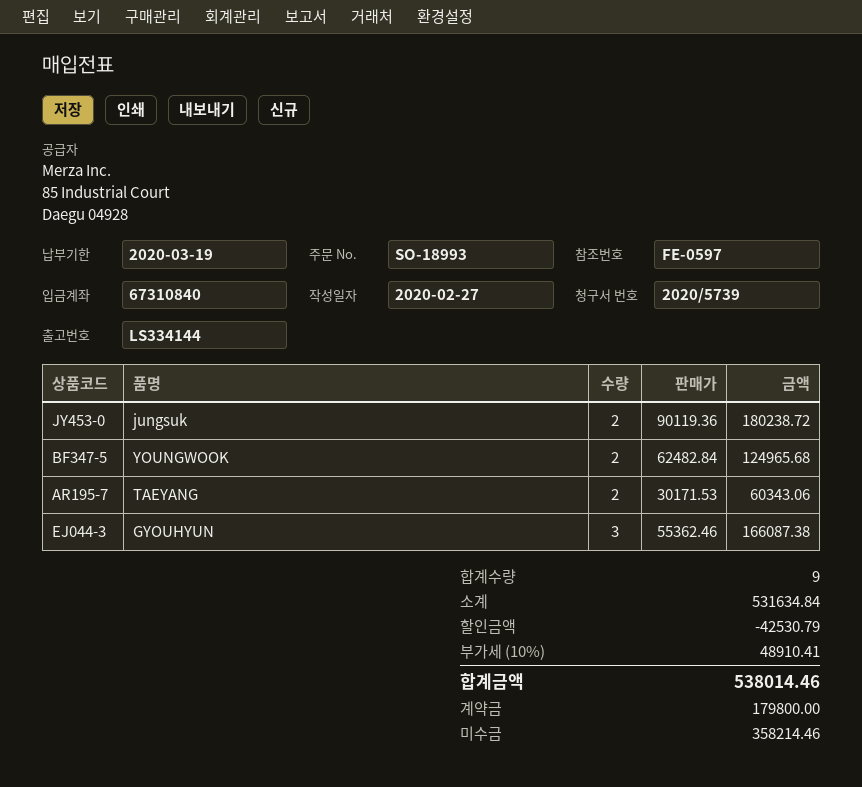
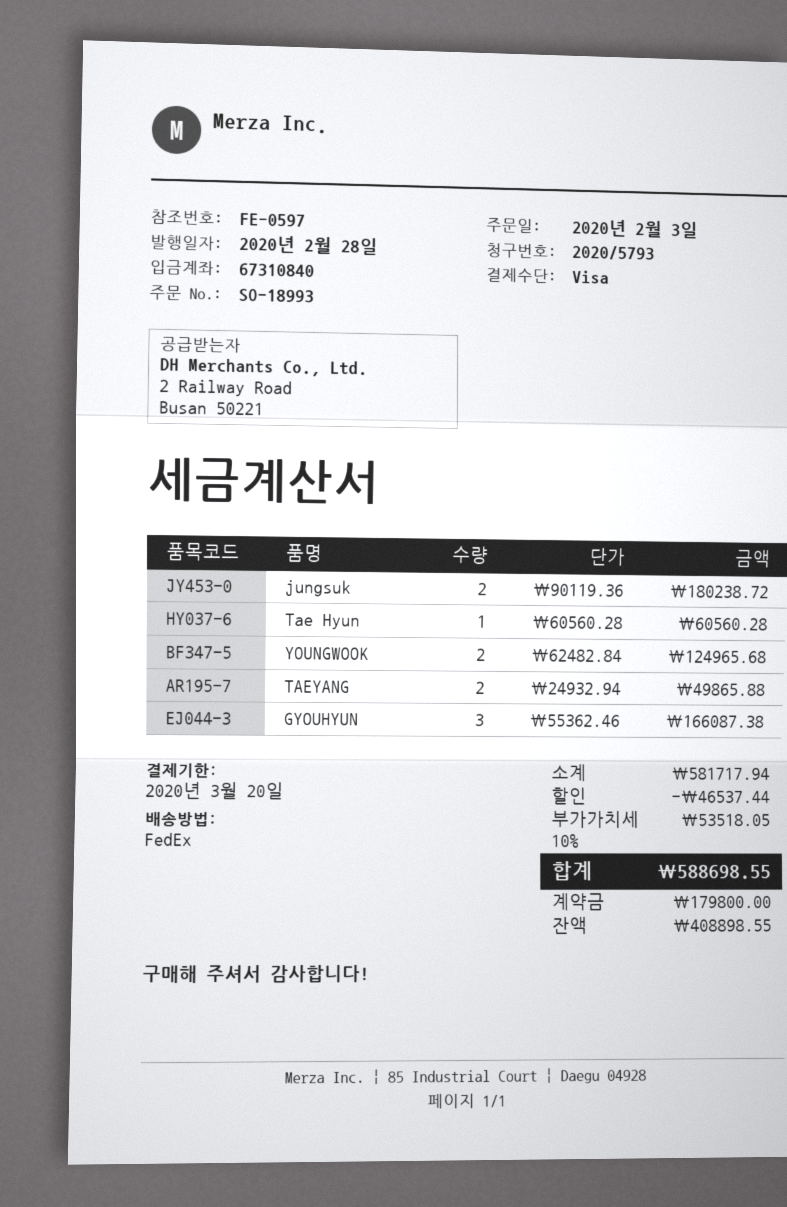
invoice number: 2020/5739 -> 2020/5793
invoice date: 2020-02-27 -> 2020-02-28
due date: 2020-03-19 -> 2020-03-20
TAEYANG: 2 x 30171.53 = 60343.06 -> 2 x 24932.94 = 49865.88
Tae Hyun: none -> 1 x 60560.28 = 60560.28
subtotal: 531634.84 -> 581717.94
discount: 42530.79 -> 46537.44
tax: 10% = 48910.41 -> 10% = 53518.05
total: 538014.46 -> 588698.55
balance: 358214.46 -> 408898.55

